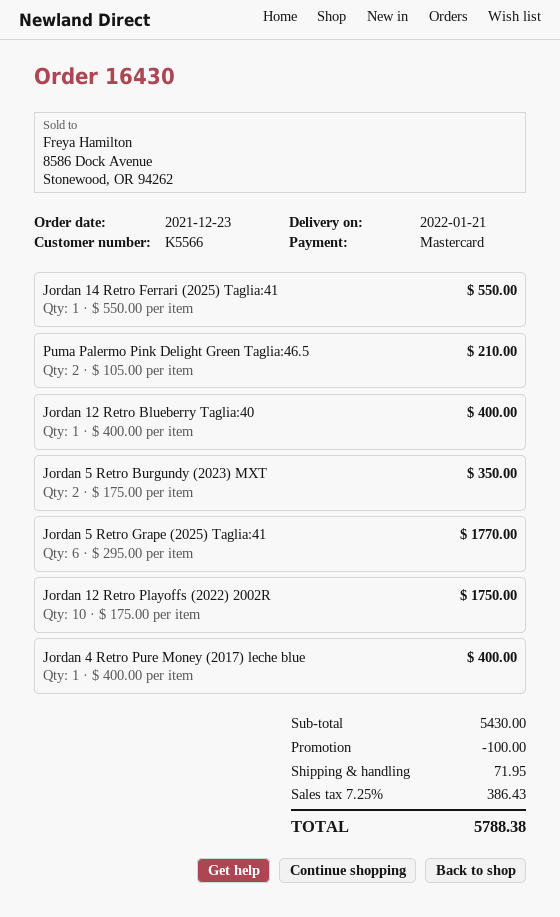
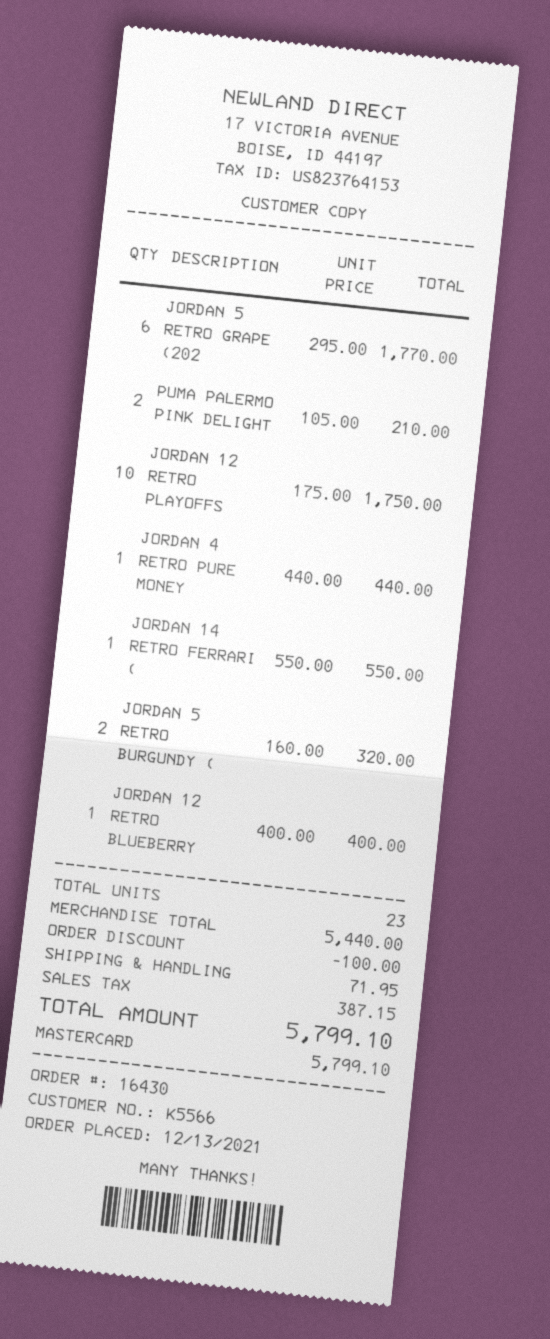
order date: 2021-12-23 -> 2021-12-13
Jordan 5 Retro Burgundy (2023) MXT: 2 x 175.00 = 350.00 -> 2 x 160.00 = 320.00
Jordan 4 Retro Pure Money (2017) leche blue: 1 x 400.00 = 400.00 -> 1 x 440.00 = 440.00
subtotal: 5430.00 -> 5440.00
tax: 386.43 -> 387.15
total: 5788.38 -> 5799.10

